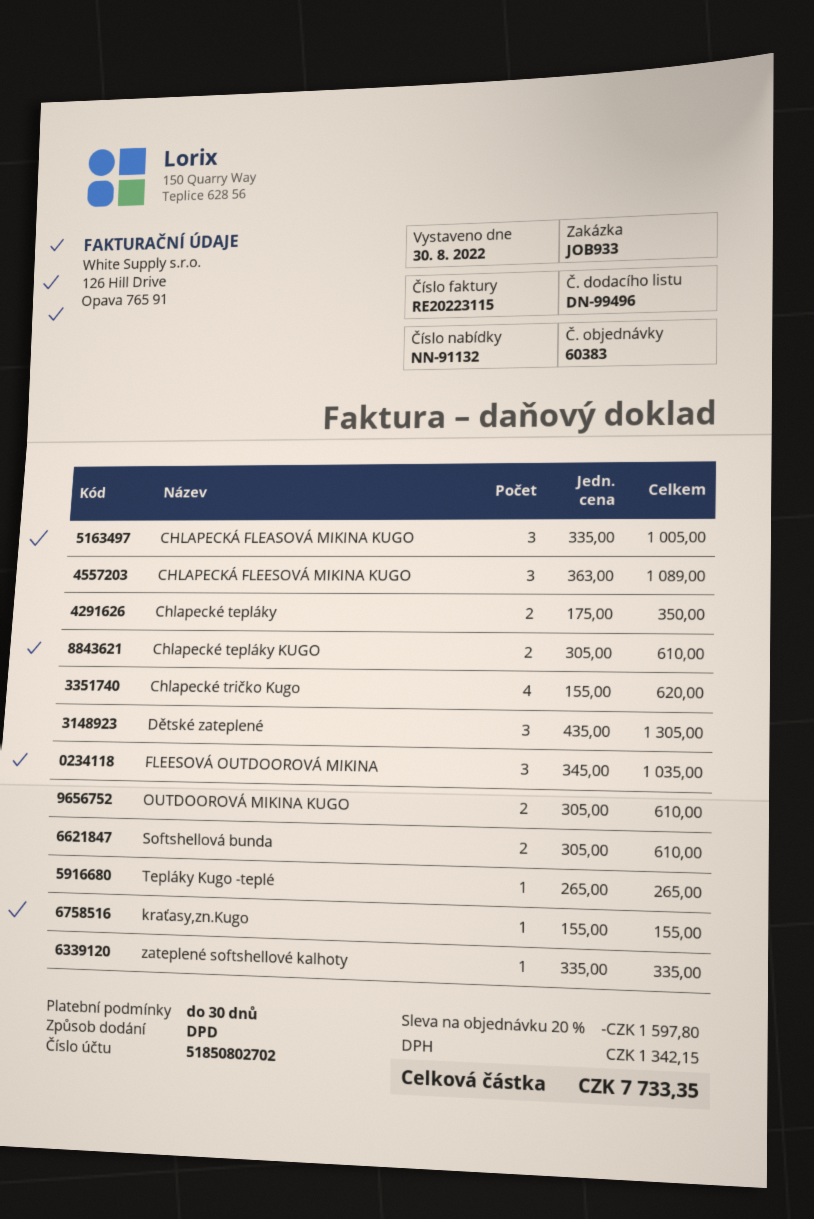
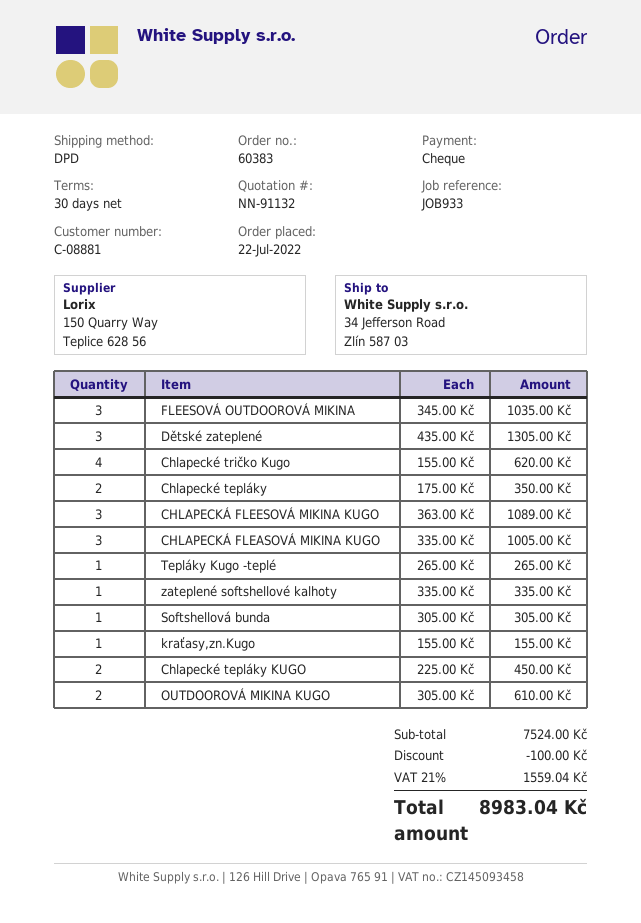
Chlapecké tepláky KUGO: 2 x 305.00 = 610.00 -> 2 x 225.00 = 450.00
Softshellová bunda: 2 x 305.00 = 610.00 -> 1 x 305.00 = 305.00
discount: 1597.80 -> 100.00
tax: 1342.15 -> 1559.04
total: 7733.35 -> 8983.04

